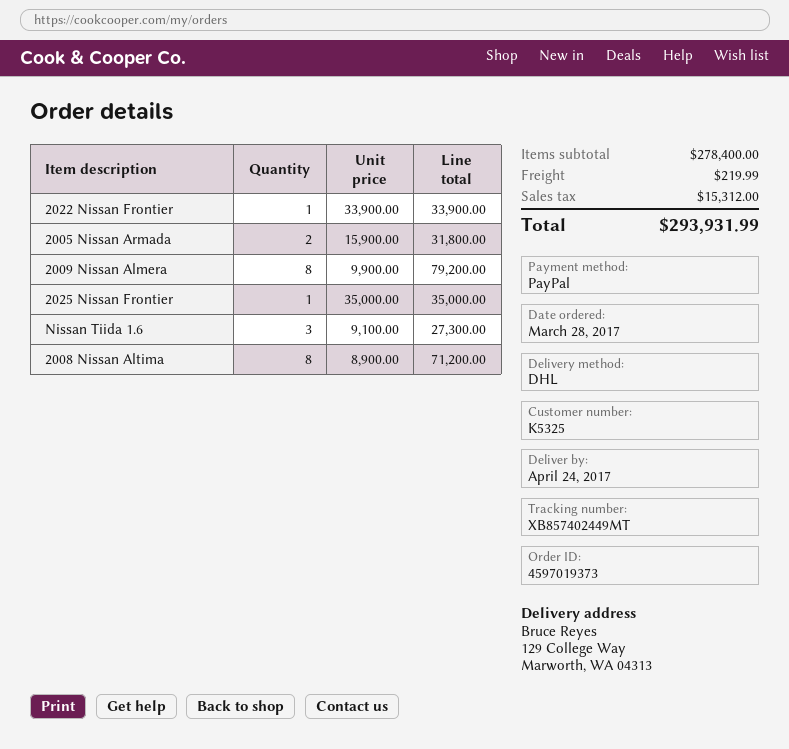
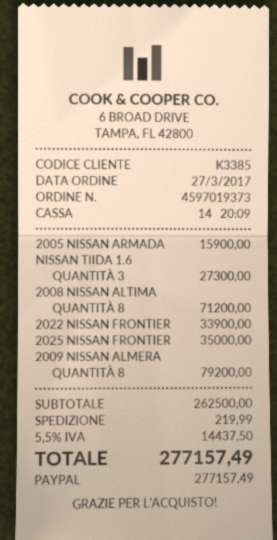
order date: 2017-03-28 -> 2017-03-27
customer number: K5325 -> K3385
2005 Nissan Armada: 2 for 31800.00 -> 1 for 15900.00
subtotal: 278400.00 -> 262500.00
tax: 15312.00 -> 14437.50
total: 293931.99 -> 277157.49

